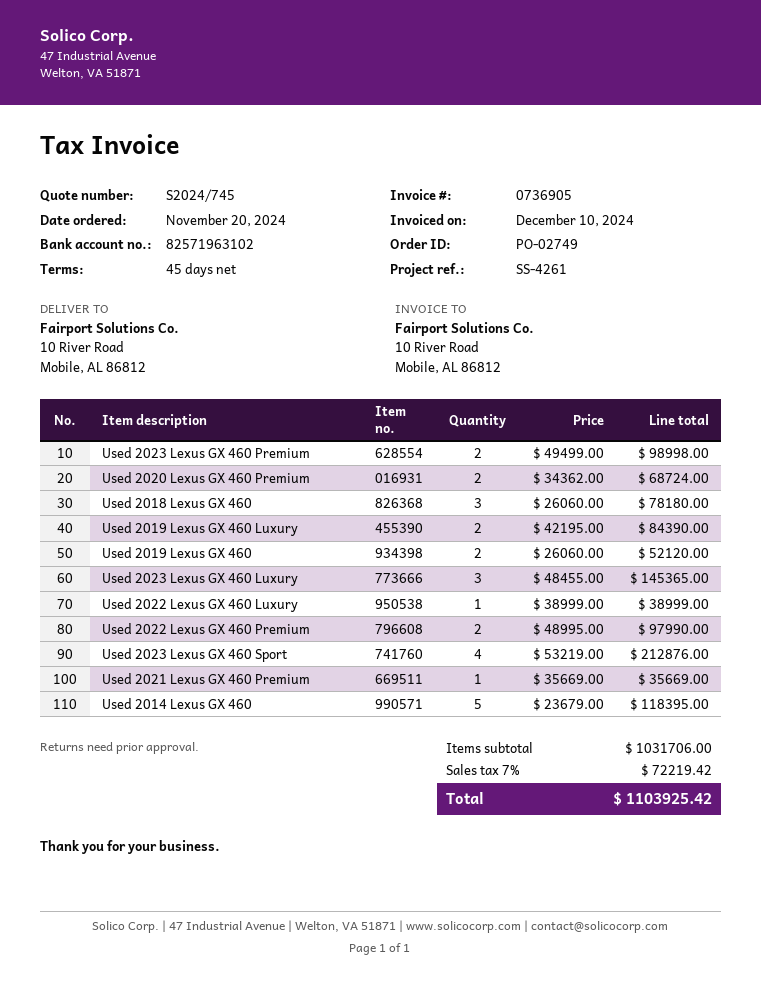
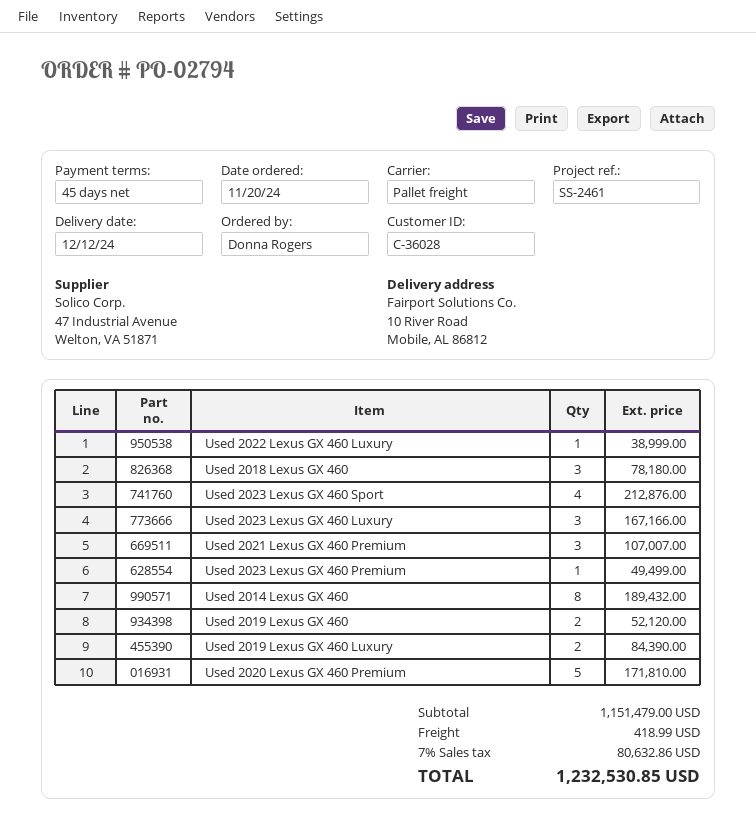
order number: PO-02749 -> PO-02794
reference: SS-4261 -> SS-2461
Used 2023 Lexus GX 460 Premium: 2 for 98998.00 -> 1 for 49499.00
Used 2020 Lexus GX 460 Premium: 2 for 68724.00 -> 5 for 171810.00
Used 2023 Lexus GX 460 Luxury: 3 for 145365.00 -> 3 for 167166.00
Used 2022 Lexus GX 460 Premium: 2 for 97990.00 -> none
Used 2021 Lexus GX 460 Premium: 1 for 35669.00 -> 3 for 107007.00
Used 2014 Lexus GX 460: 5 for 118395.00 -> 8 for 189432.00
subtotal: 1031706.00 -> 1151479.00
shipping: none -> 418.99
tax: 7% = 72219.42 -> 7% = 80632.86
total: 1103925.42 -> 1232530.85

